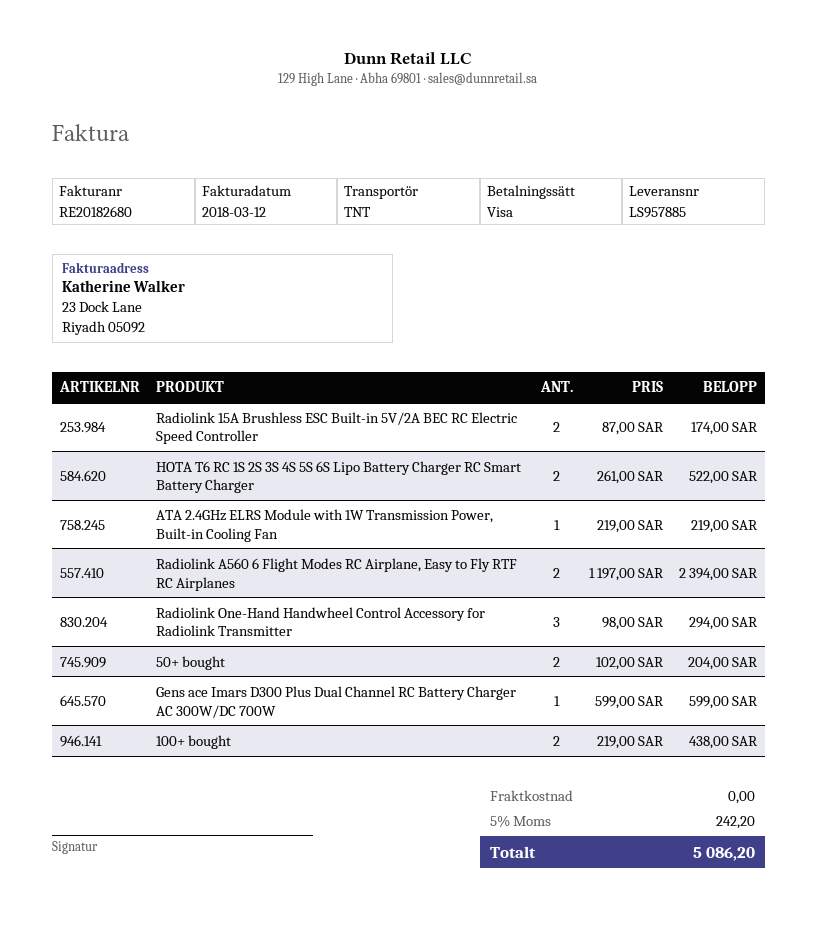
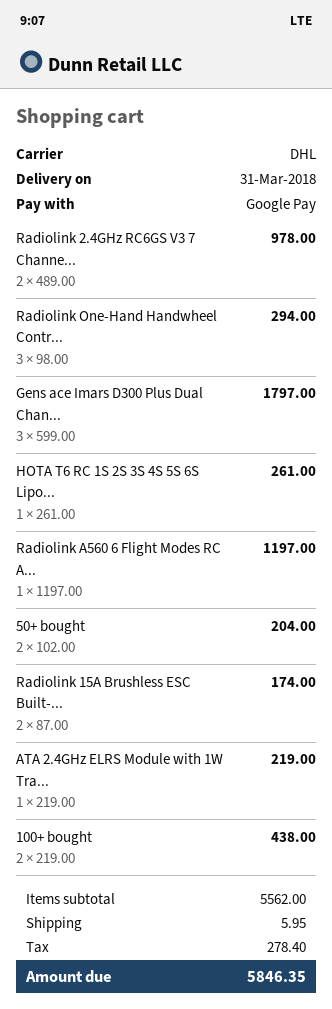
payment method: Visa -> Google Pay
shipping method: TNT -> DHL
HOTA T6 RC 1S 2S 3S 4S 5S 6S Lipo Battery Charger RC Smart Battery Charger: 2 x 261.00 = 522.00 -> 1 x 261.00 = 261.00
Radiolink A560 6 Flight Modes RC Airplane, Easy to Fly RTF RC Airplanes: 2 x 1197.00 = 2394.00 -> 1 x 1197.00 = 1197.00
Gens ace Imars D300 Plus Dual Channel RC Battery Charger AC 300W/DC 700W: 1 x 599.00 = 599.00 -> 3 x 599.00 = 1797.00
Radiolink 2.4GHz RC6GS V3 7 Channe...: none -> 2 x 489.00 = 978.00
shipping: 0.00 -> 5.95
tax: 242.20 -> 278.40
total: 5086.20 -> 5846.35

